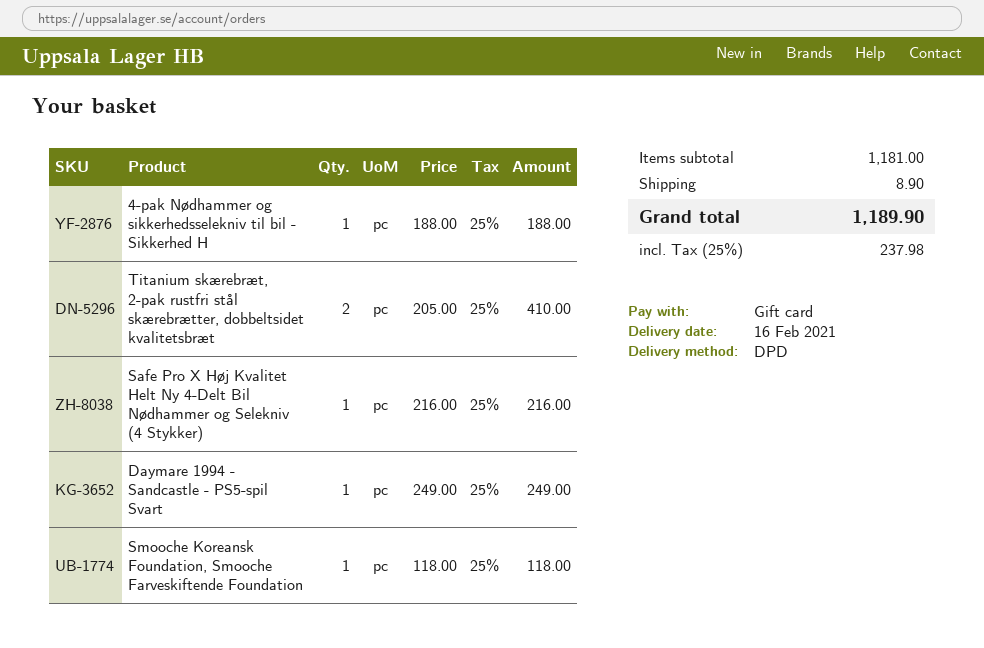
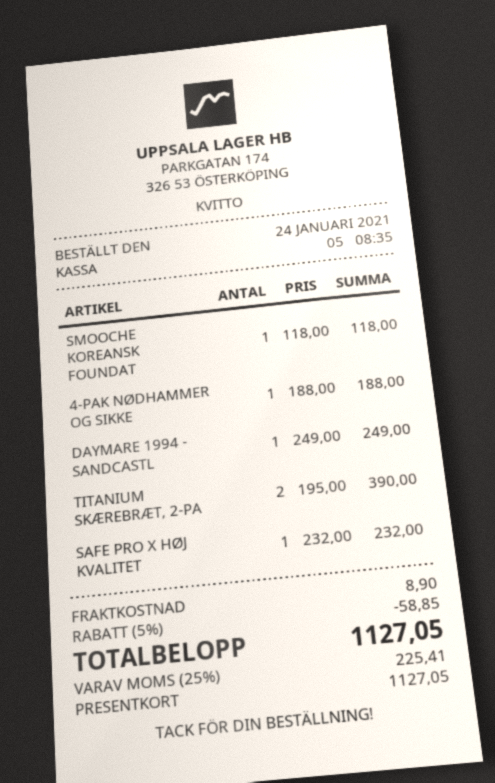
Titanium skærebræt, 2-pak rustfri stål skærebrætter, dobbeltsidet kvalitetsbræt: 2 x 205.00 = 410.00 -> 2 x 195.00 = 390.00
Safe Pro X Høj Kvalitet Helt Ny 4-Delt Bil Nødhammer og Selekniv (4 Stykker): 1 x 216.00 = 216.00 -> 1 x 232.00 = 232.00
discount: none -> 5% = 58.85
tax: 25% = 237.98 -> 25% = 225.41
total: 1189.90 -> 1127.05

